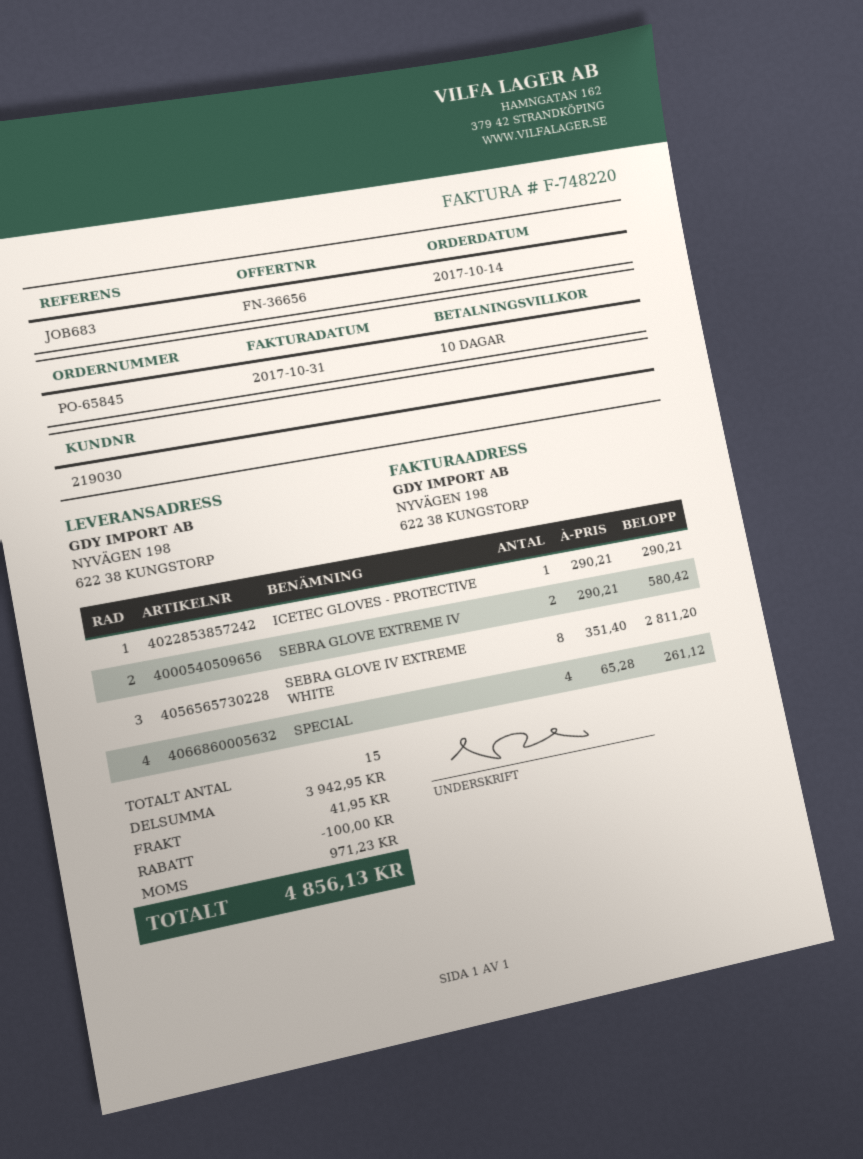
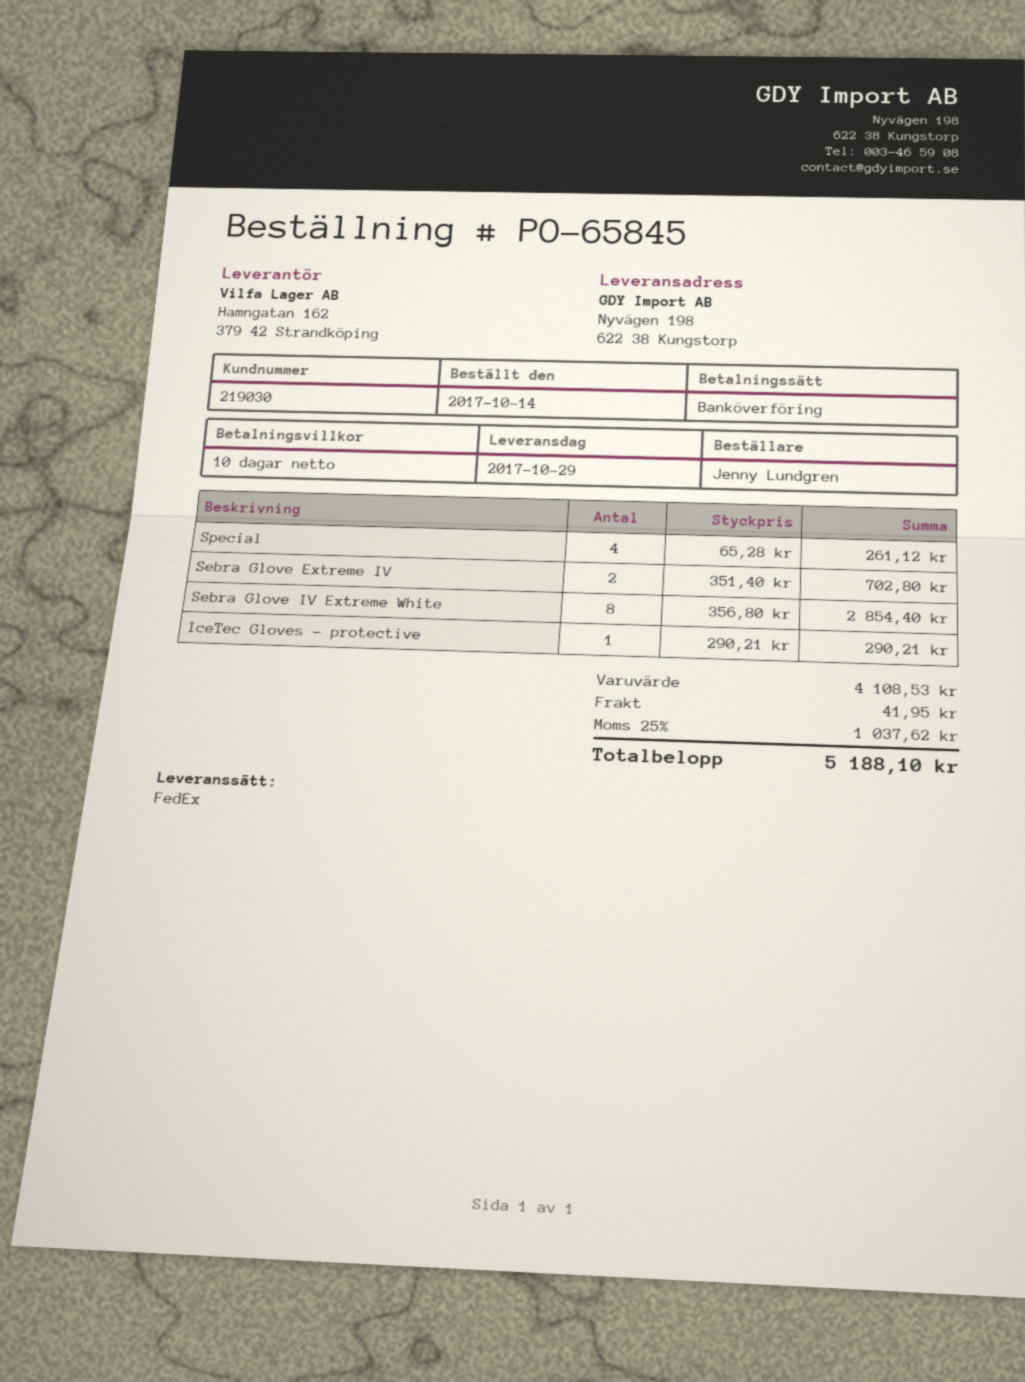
SEBRA GLOVE EXTREME IV: 2 x 290.21 = 580.42 -> 2 x 351.40 = 702.80
SEBRA GLOVE IV EXTREME WHITE: 8 x 351.40 = 2811.20 -> 8 x 356.80 = 2854.40
subtotal: 3942.95 -> 4108.53
discount: 100.00 -> none
tax: 971.23 -> 1037.62
total: 4856.13 -> 5188.10

